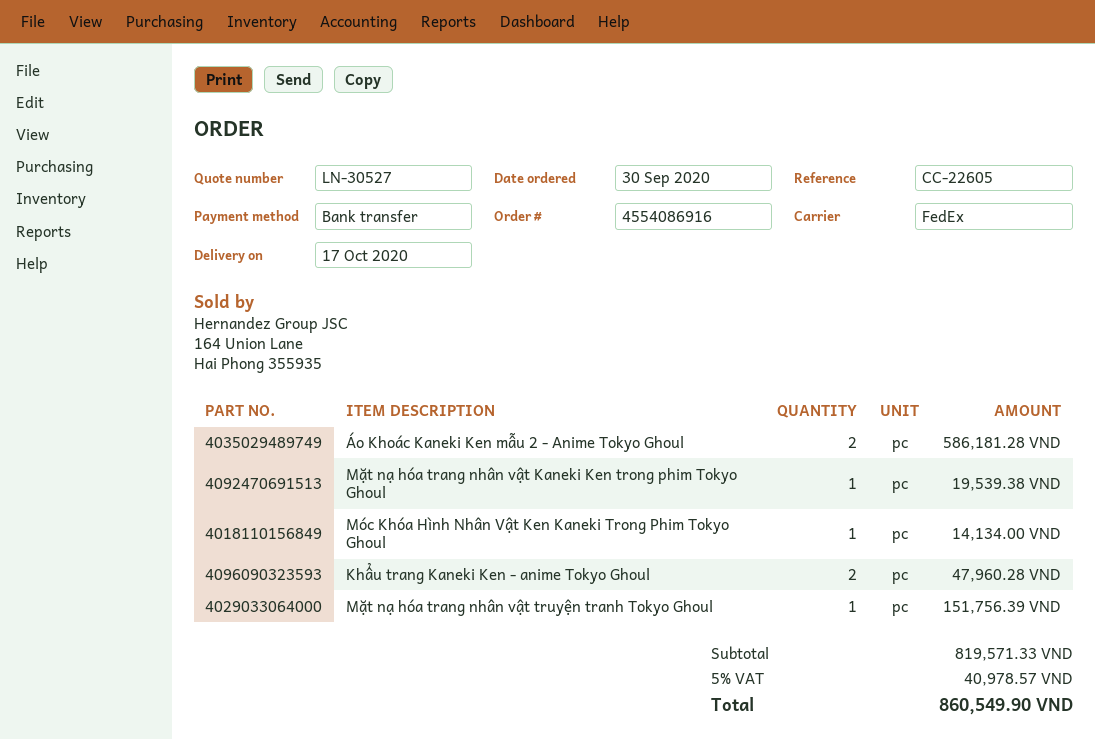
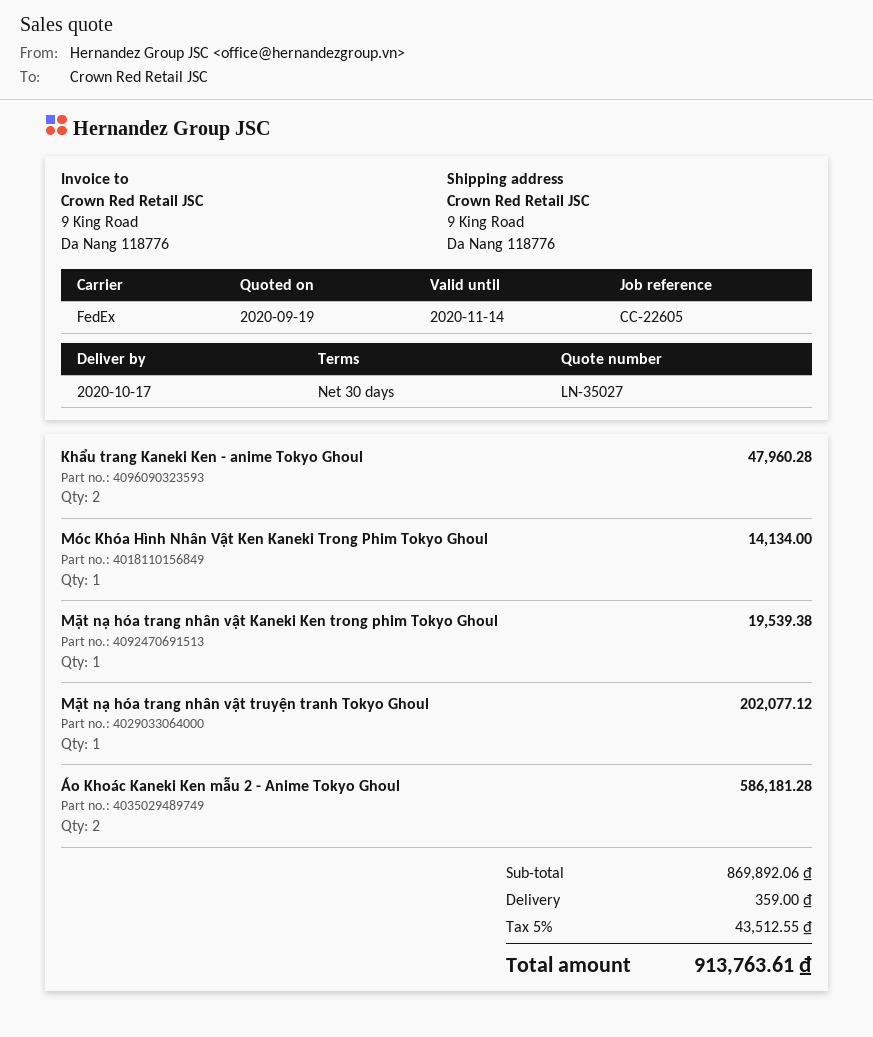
quote number: LN-30527 -> LN-35027
Mặt nạ hóa trang nhân vật truyện tranh Tokyo Ghoul: 1 for 151756.39 -> 1 for 202077.12
subtotal: 819571.33 -> 869892.06
shipping: none -> 359.00
tax: 5% = 40978.57 -> 5% = 43512.55
total: 860549.90 -> 913763.61

